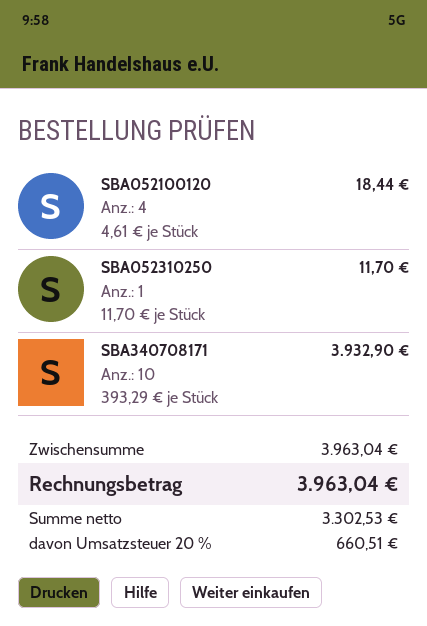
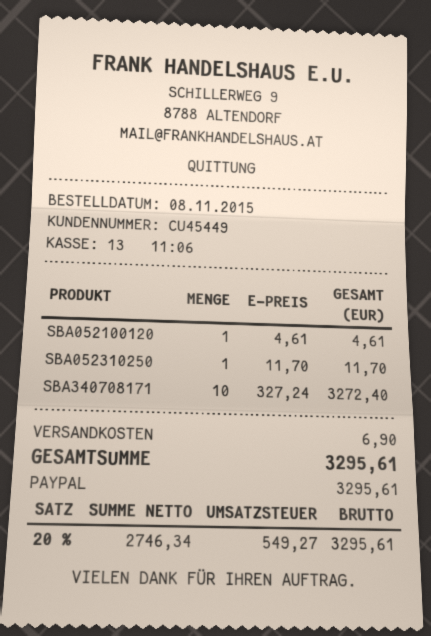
SBA052100120: 4 x 4.61 = 18.44 -> 1 x 4.61 = 4.61
SBA340708171: 10 x 393.29 = 3932.90 -> 10 x 327.24 = 3272.40
shipping: none -> 6.90
net: 3302.53 -> 2746.34
tax: 20% = 660.51 -> 20% = 549.27
total: 3963.04 -> 3295.61

